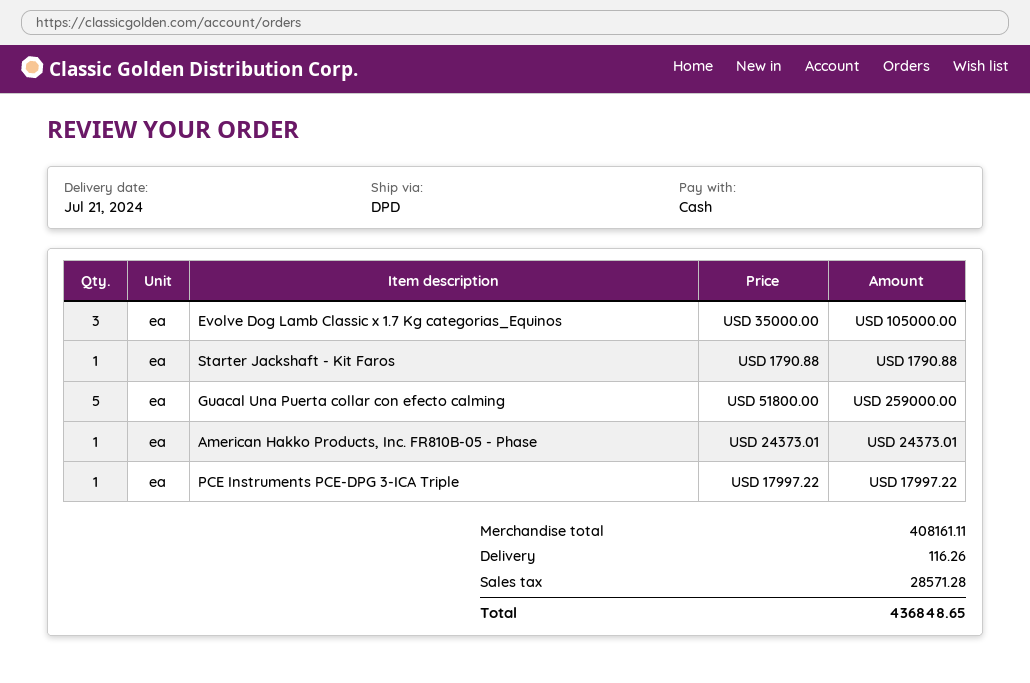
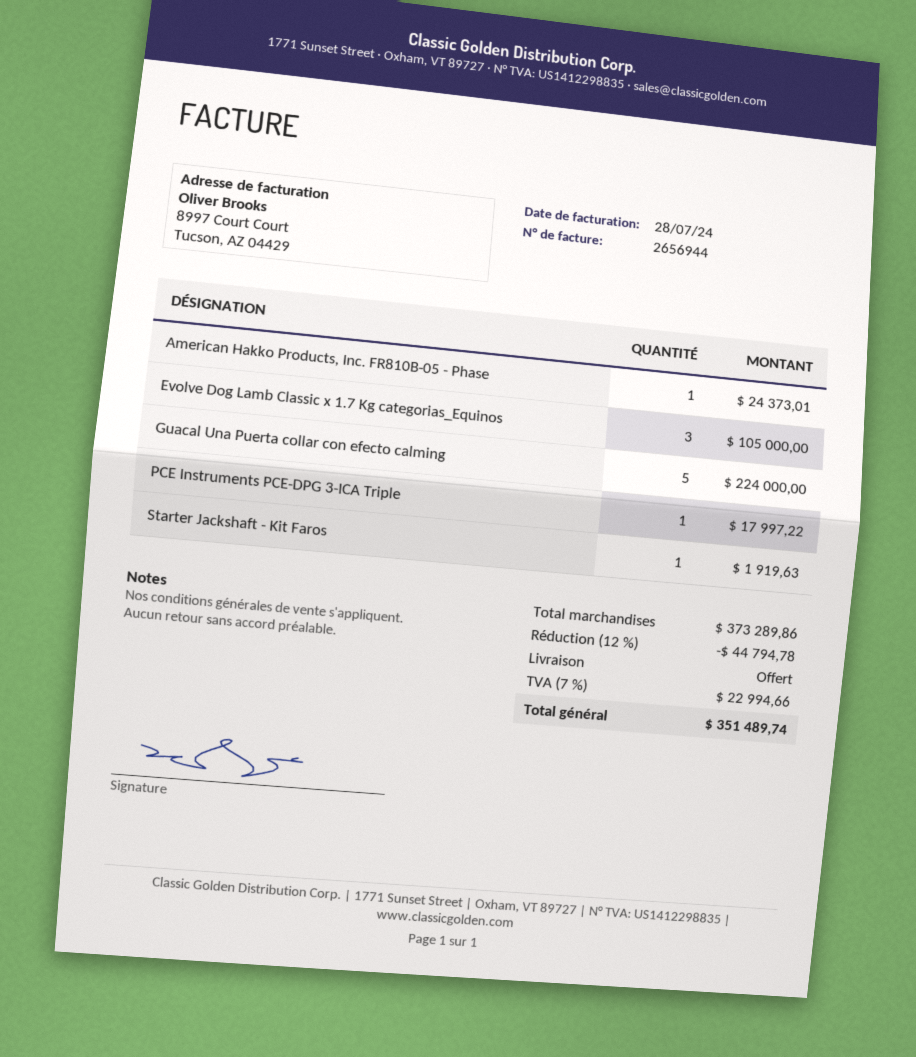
Starter Jackshaft - Kit Faros: 1 for 1790.88 -> 1 for 1919.63
Guacal Una Puerta collar con efecto calming: 5 for 259000.00 -> 5 for 224000.00
subtotal: 408161.11 -> 373289.86
discount: none -> 12% = 44794.78
shipping: 116.26 -> 0.00
tax: 28571.28 -> 22994.66
total: 436848.65 -> 351489.74

